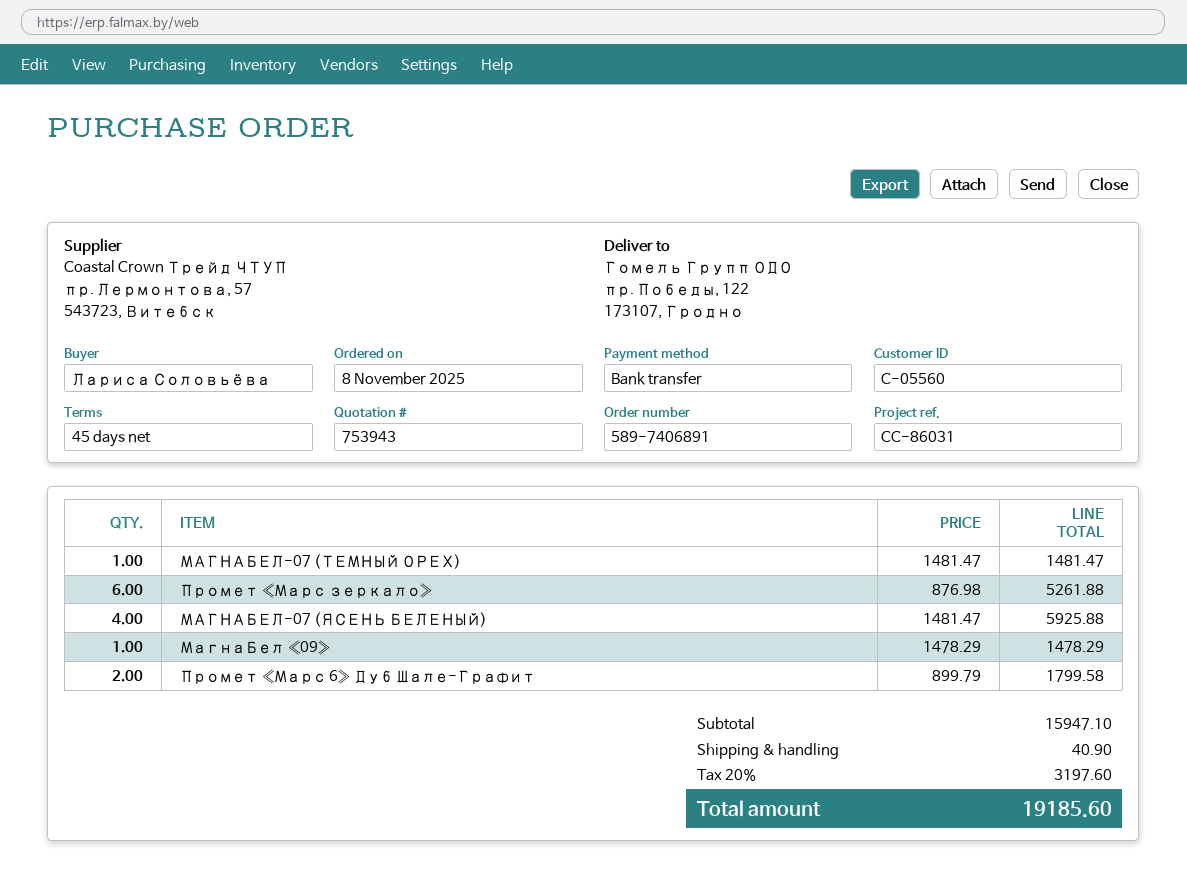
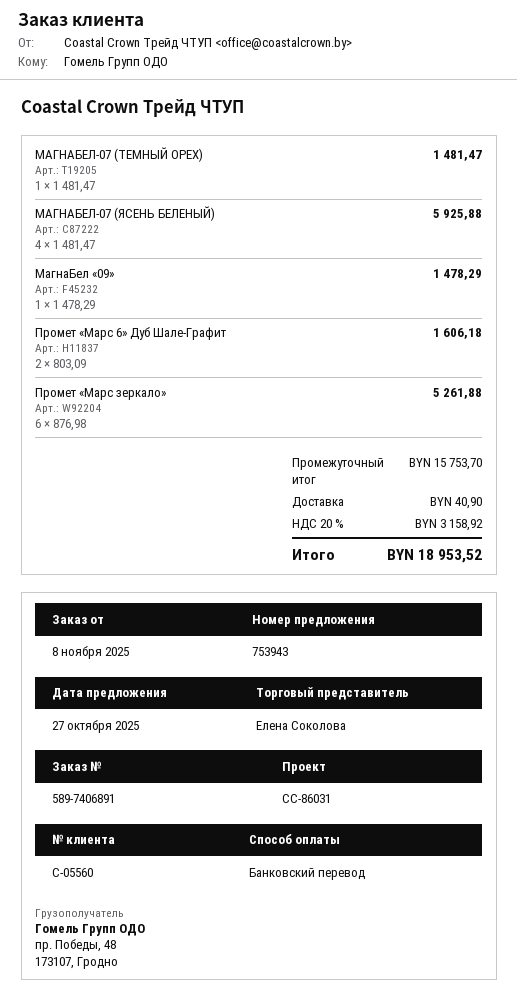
ship to: пр. Победы, 122, 173107, Гродно -> пр. Победы, 48, 173107, Гродно
Промет «Марс 6» Дуб Шале-Графит: 2 x 899.79 = 1799.58 -> 2 x 803.09 = 1606.18
subtotal: 15947.10 -> 15753.70
tax: 20% = 3197.60 -> 20% = 3158.92
total: 19185.60 -> 18953.52

